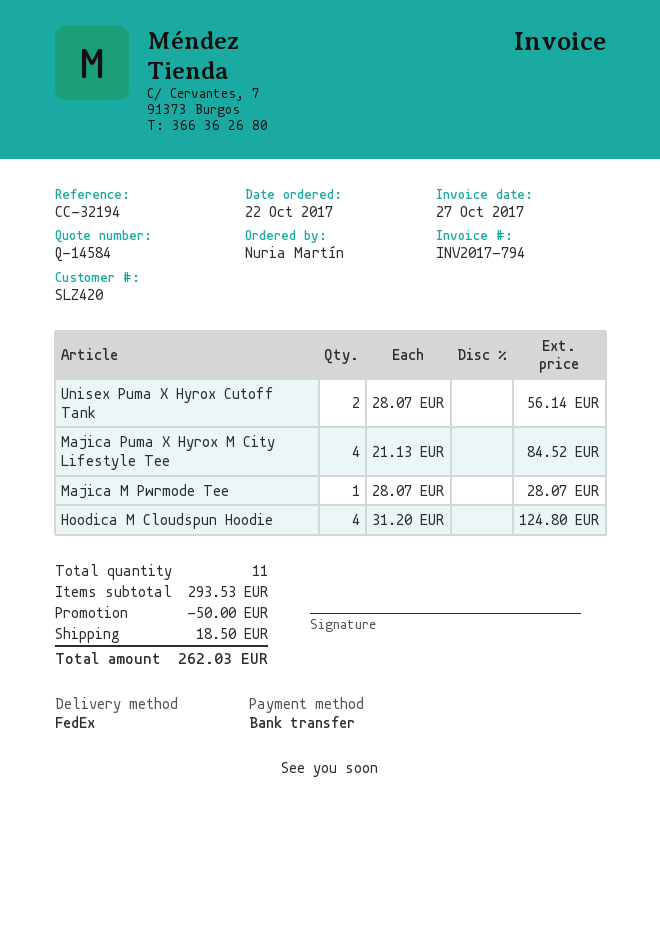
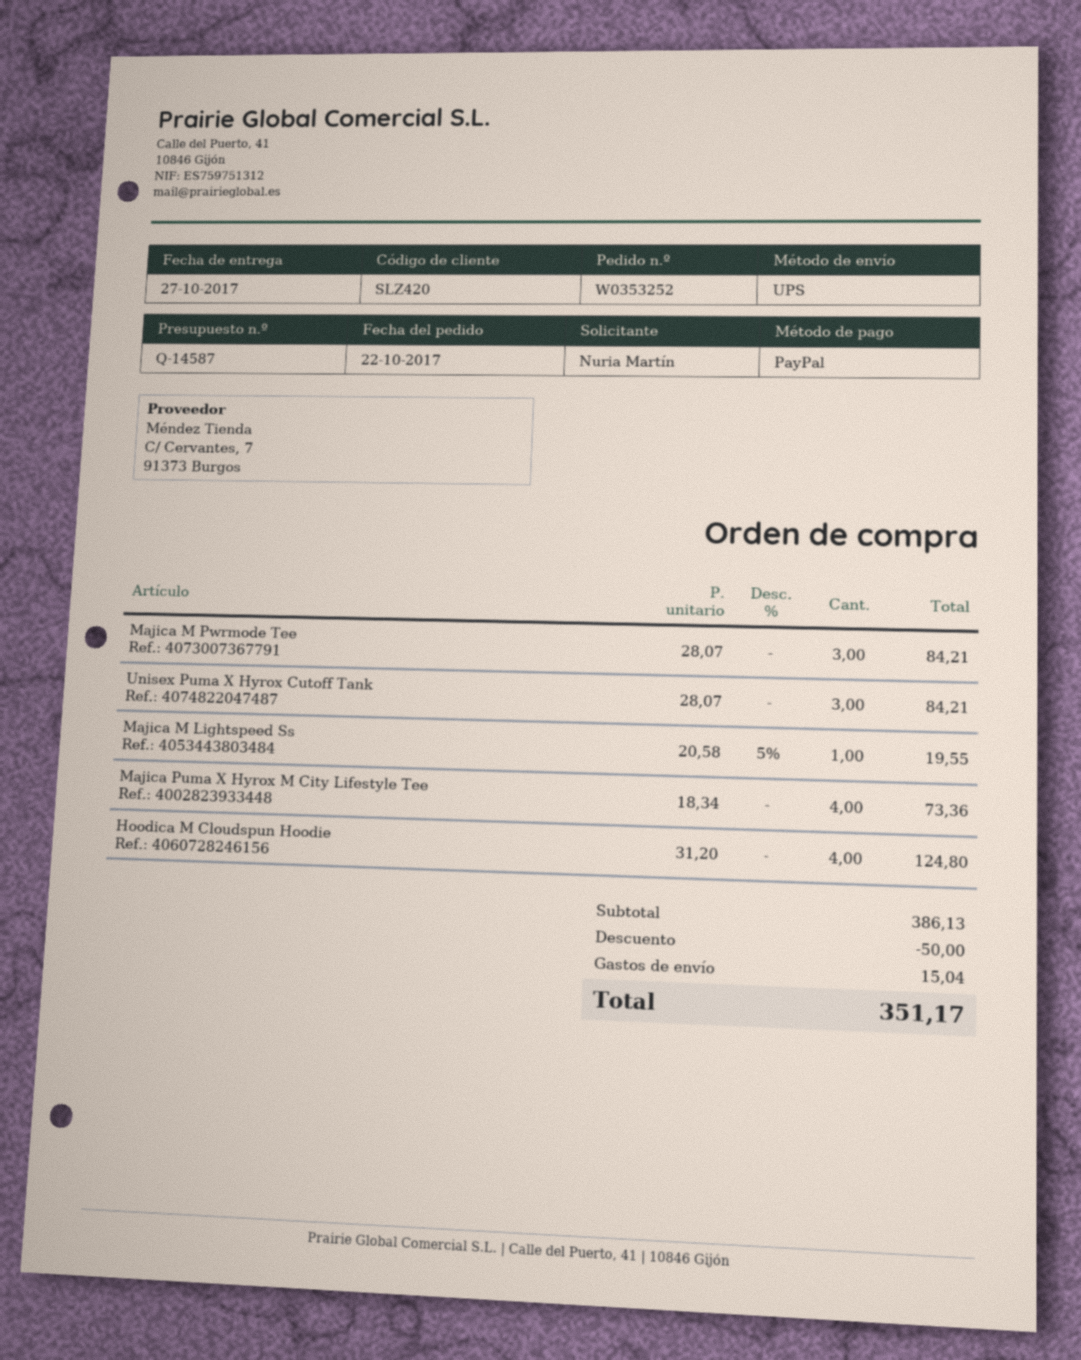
quote number: Q-14584 -> Q-14587
payment method: bank transfer -> PayPal
shipping method: FedEx -> UPS
Unisex Puma X Hyrox Cutoff Tank: 2 x 28.07 = 56.14 -> 3 x 28.07 = 84.21
Majica Puma X Hyrox M City Lifestyle Tee: 4 x 21.13 = 84.52 -> 4 x 18.34 = 73.36
Majica M Pwrmode Tee: 1 x 28.07 = 28.07 -> 3 x 28.07 = 84.21
Majica M Lightspeed Ss: none -> 1 x 20.58 - 5% = 19.55
subtotal: 293.53 -> 386.13
shipping: 18.50 -> 15.04
total: 262.03 -> 351.17

